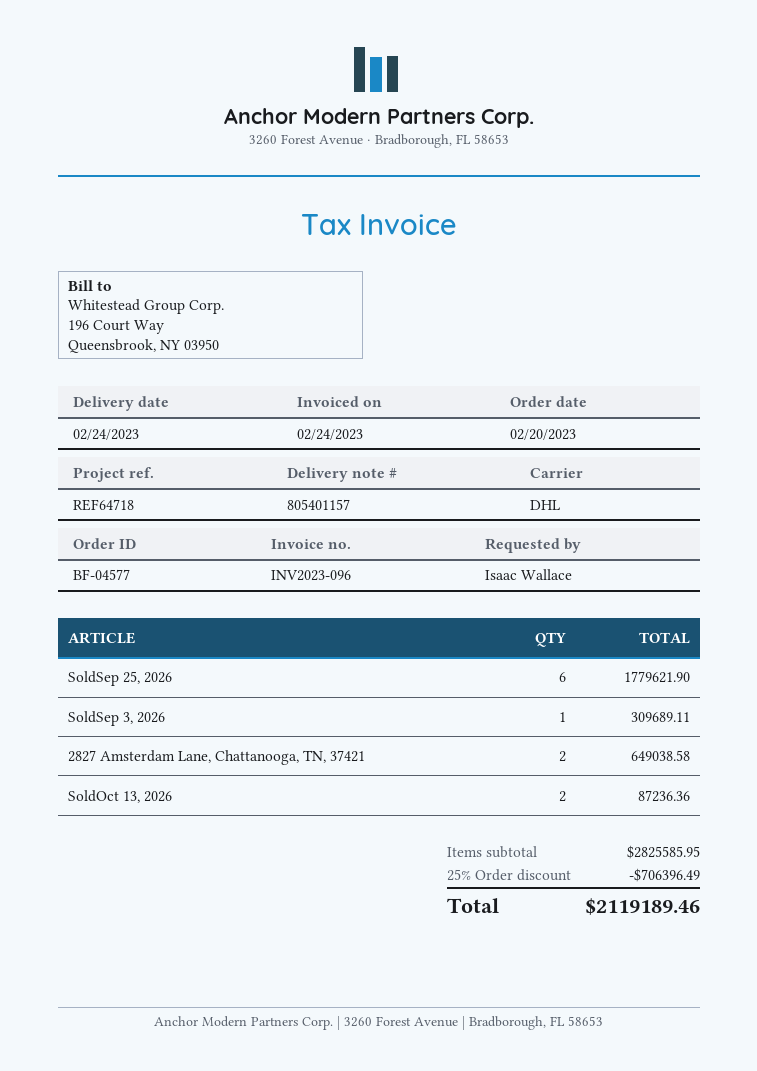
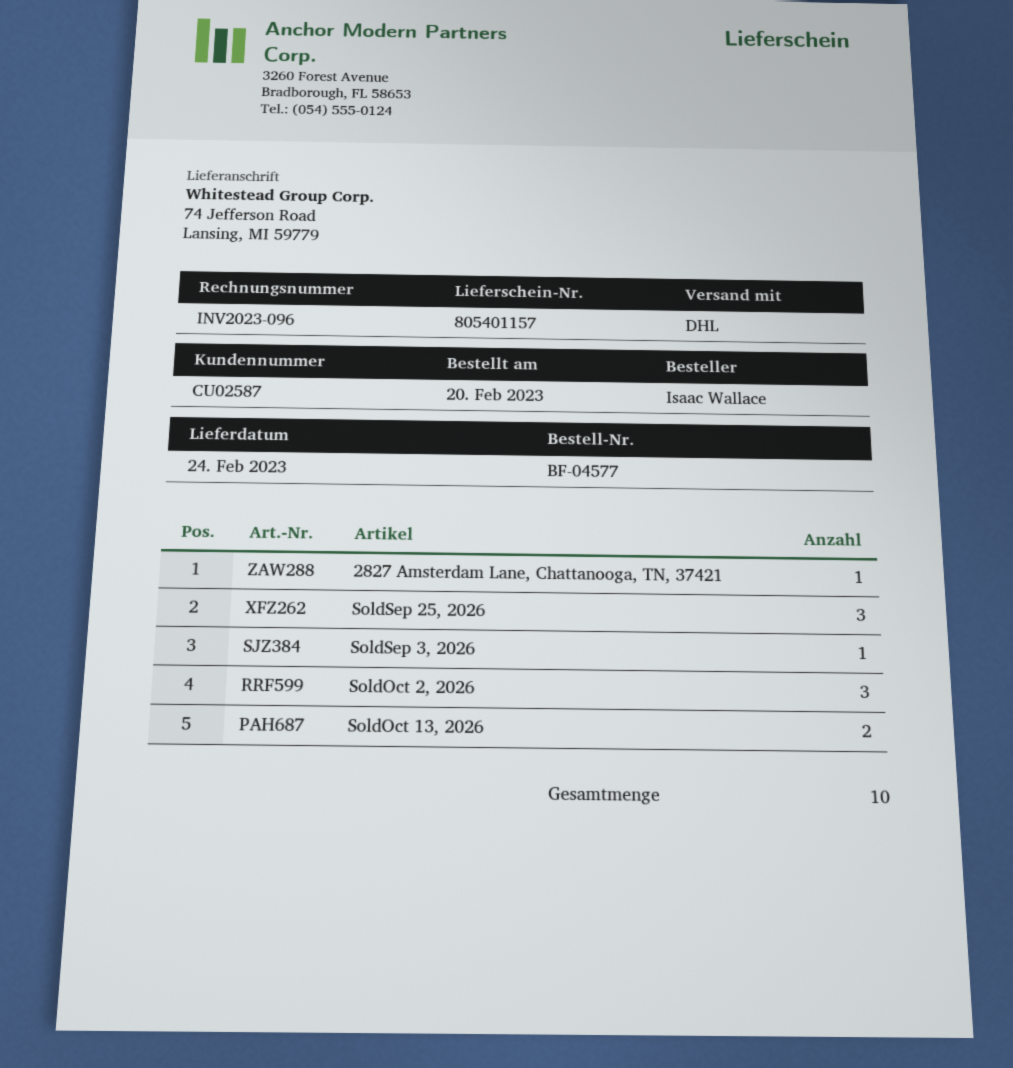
SoldSep 25, 2026: 6 -> 3
2827 Amsterdam Lane, Chattanooga, TN, 37421: 2 -> 1
SoldOct 2, 2026: none -> 3

